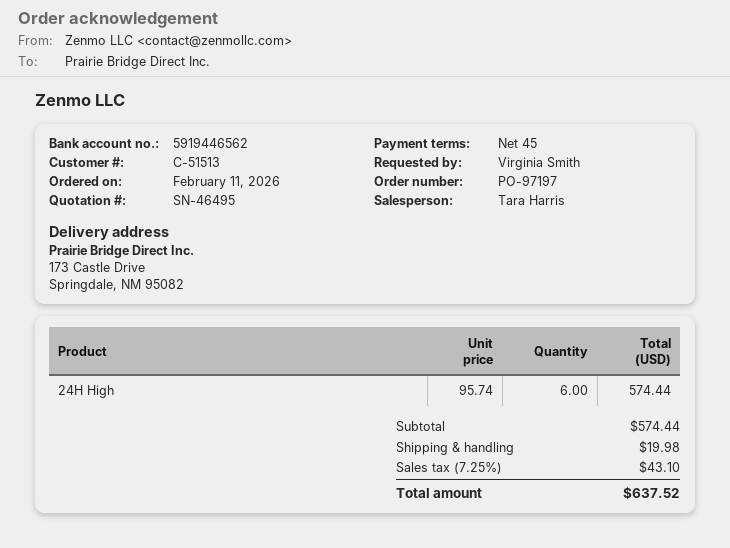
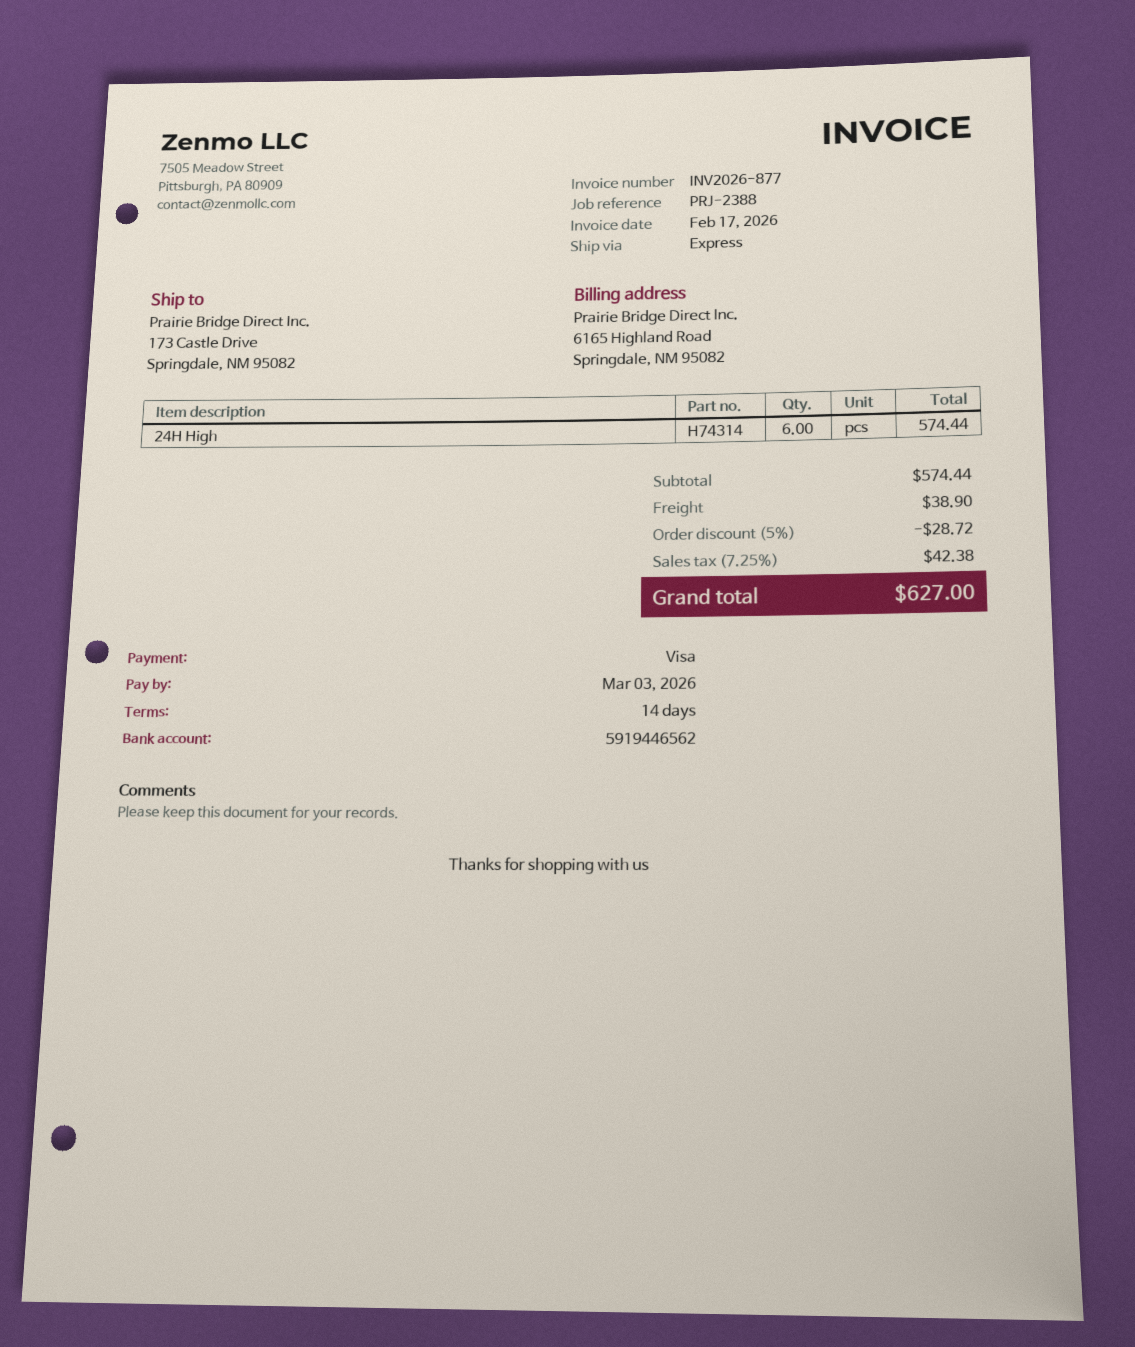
payment terms: 45 days -> 14 days
discount: none -> 5% = 28.72
shipping: 19.98 -> 38.90
tax: 7.25% = 43.10 -> 7.25% = 42.38
total: 637.52 -> 627.00

